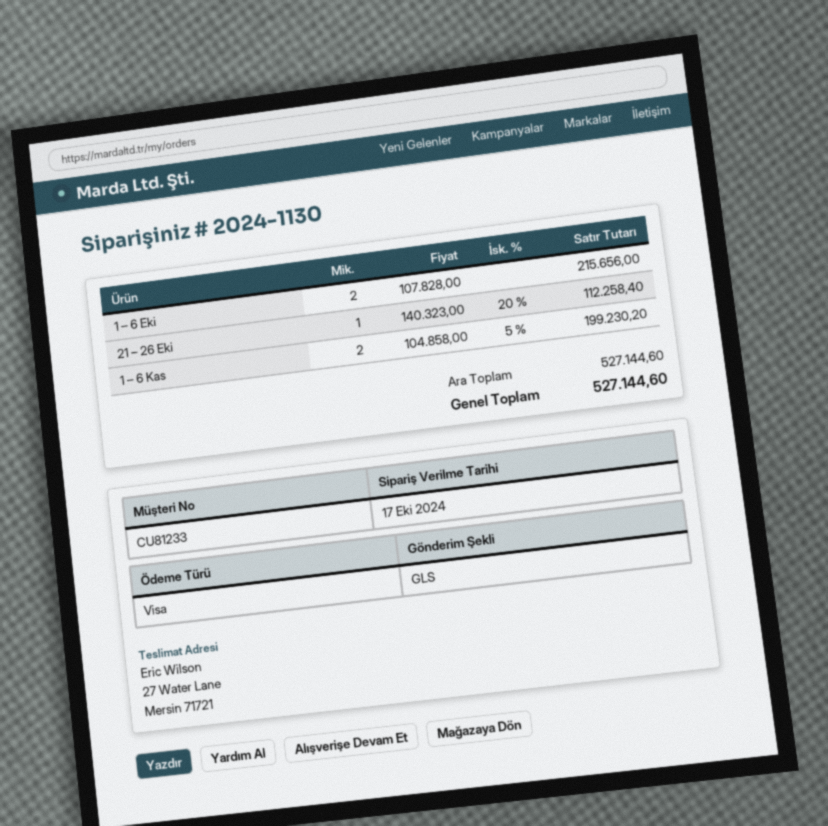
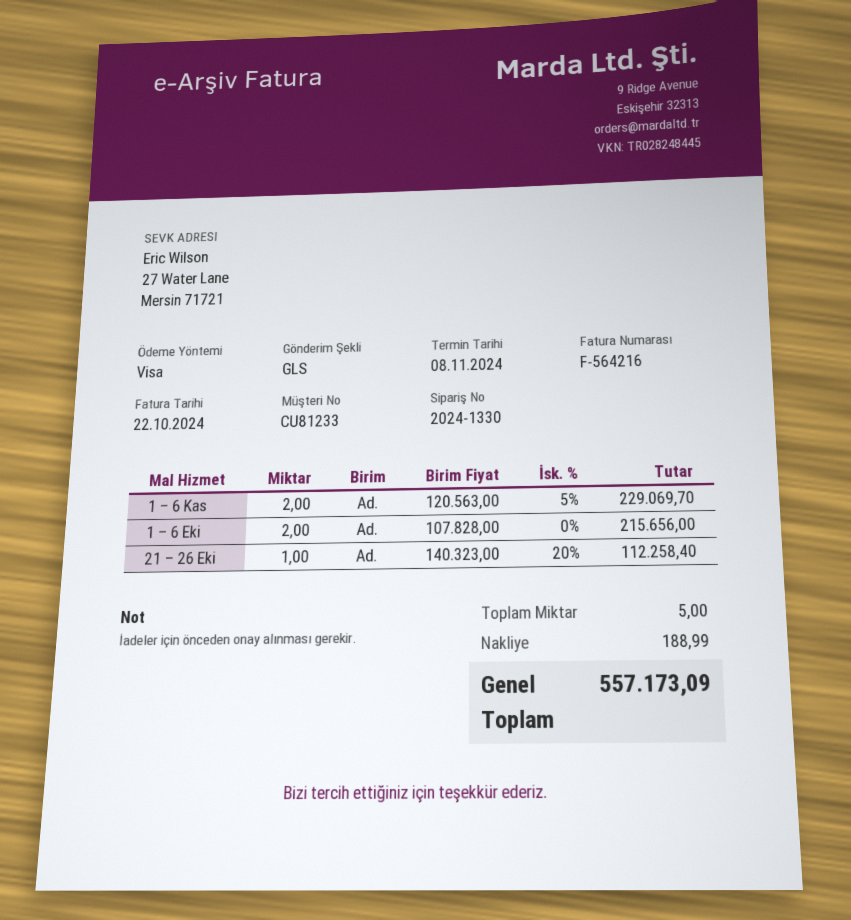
order number: 2024-1130 -> 2024-1330
1 – 6 Kas: 2 x 104858.00 - 5% = 199230.20 -> 2 x 120563.00 - 5% = 229069.70
shipping: none -> 188.99
total: 527144.60 -> 557173.09

